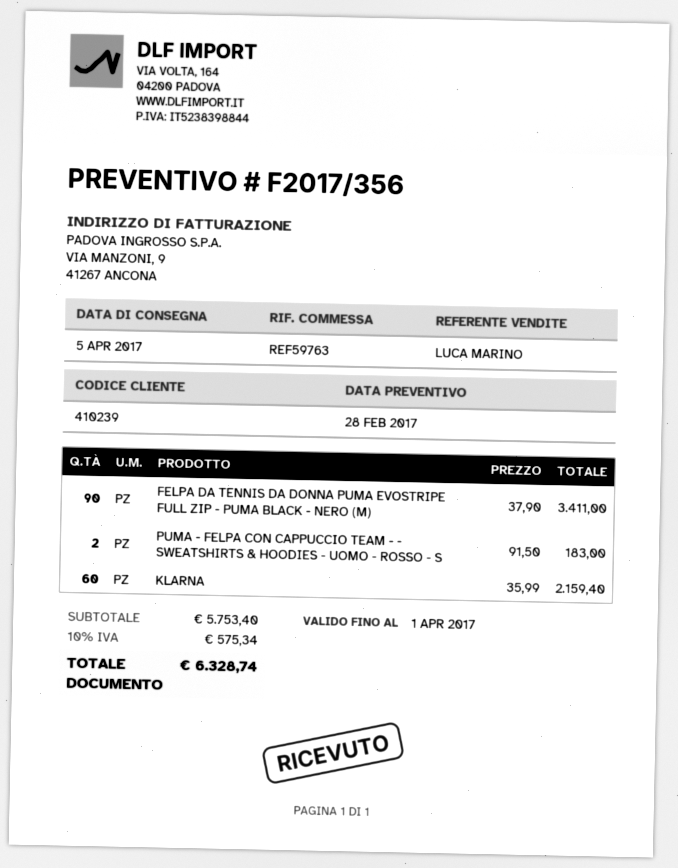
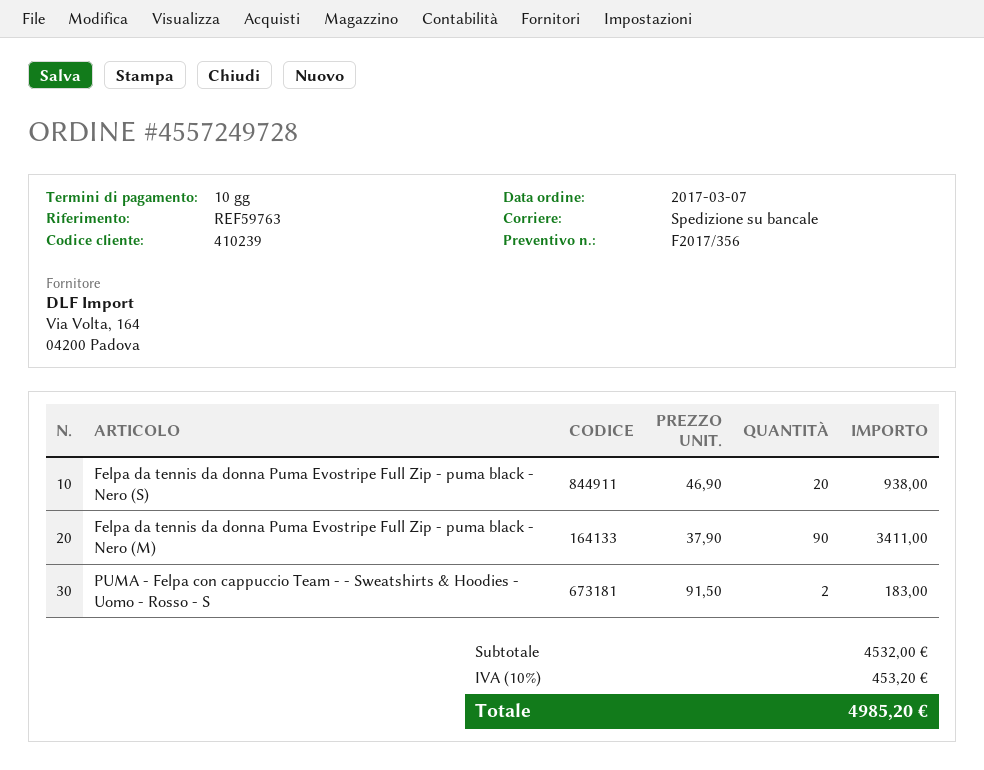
KLARNA: 60 x 35.99 = 2159.40 -> none
Felpa da tennis da donna Puma Evostripe Full Zip - puma black - Nero (S): none -> 20 x 46.90 = 938.00
subtotal: 5753.40 -> 4532.00
tax: 10% = 575.34 -> 10% = 453.20
total: 6328.74 -> 4985.20

